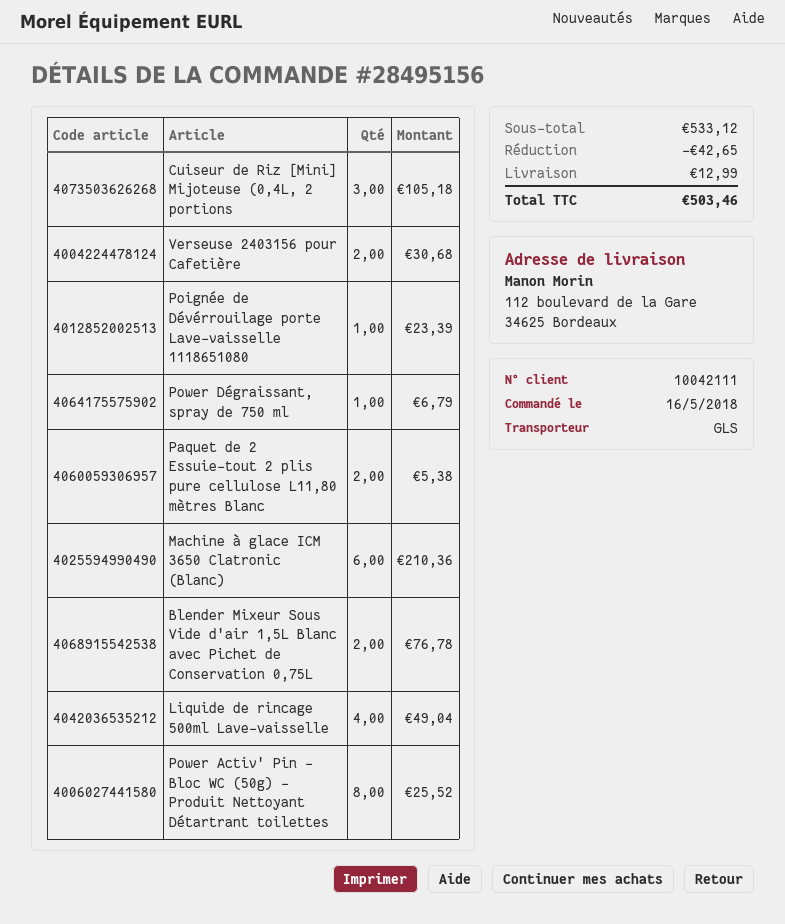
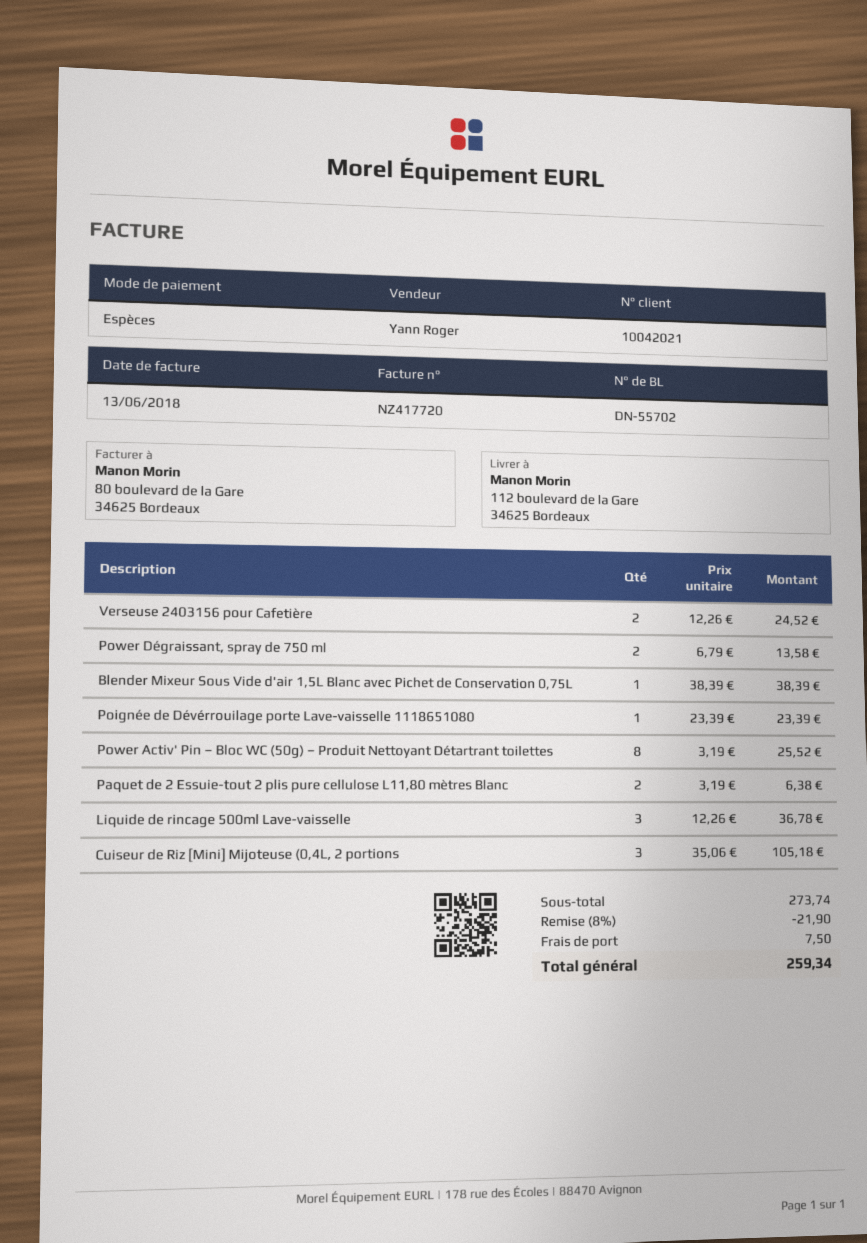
customer number: 10042111 -> 10042021
Verseuse 2403156 pour Cafetière: 2 for 30.68 -> 2 for 24.52
Power Dégraissant, spray de 750 ml: 1 for 6.79 -> 2 for 13.58
Paquet de 2 Essuie-tout 2 plis pure cellulose L11,80 mètres Blanc: 2 for 5.38 -> 2 for 6.38
Machine à glace ICM 3650 Clatronic (Blanc): 6 for 210.36 -> none
Blender Mixeur Sous Vide d'air 1,5L Blanc avec Pichet de Conservation 0,75L: 2 for 76.78 -> 1 for 38.39
Liquide de rincage 500ml Lave-vaisselle: 4 for 49.04 -> 3 for 36.78
subtotal: 533.12 -> 273.74
discount: 42.65 -> 21.90
shipping: 12.99 -> 7.50
total: 503.46 -> 259.34

